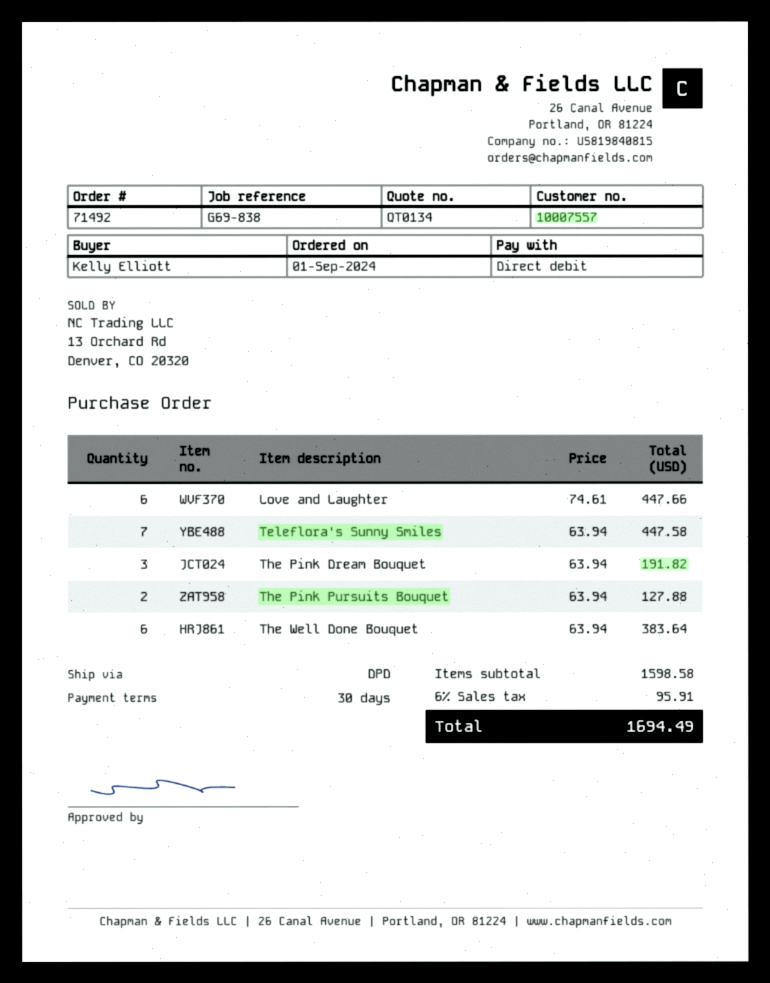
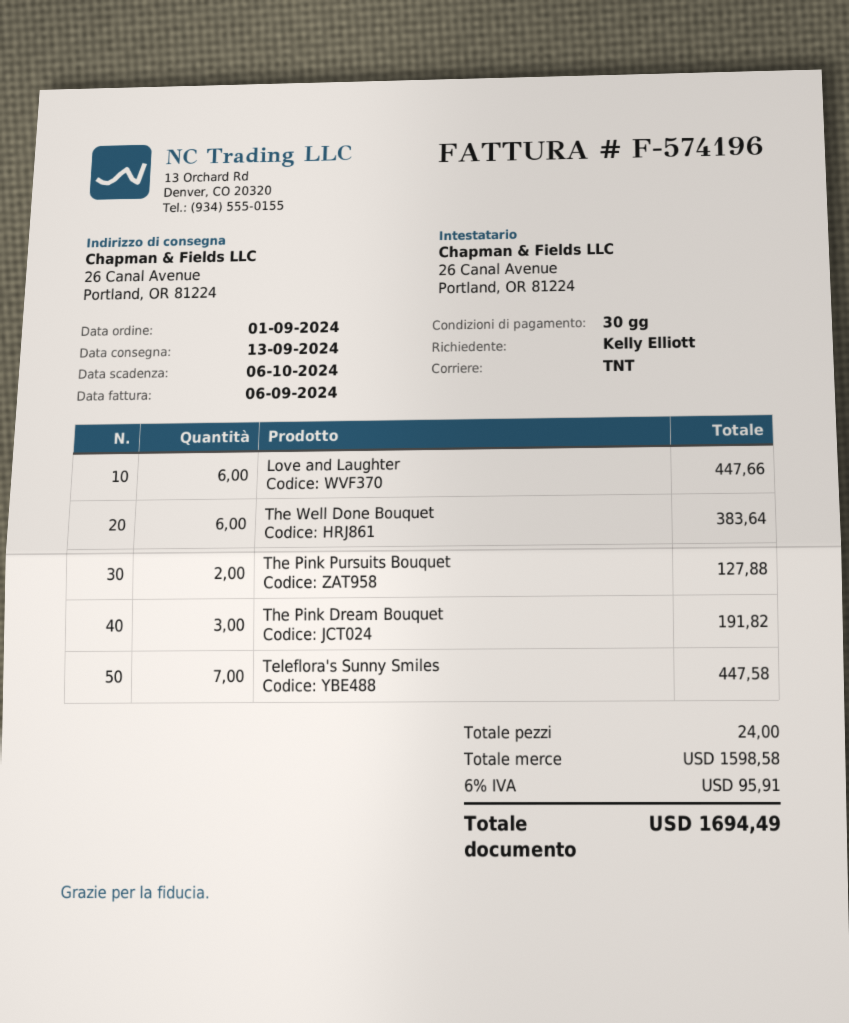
shipping method: DPD -> TNT

